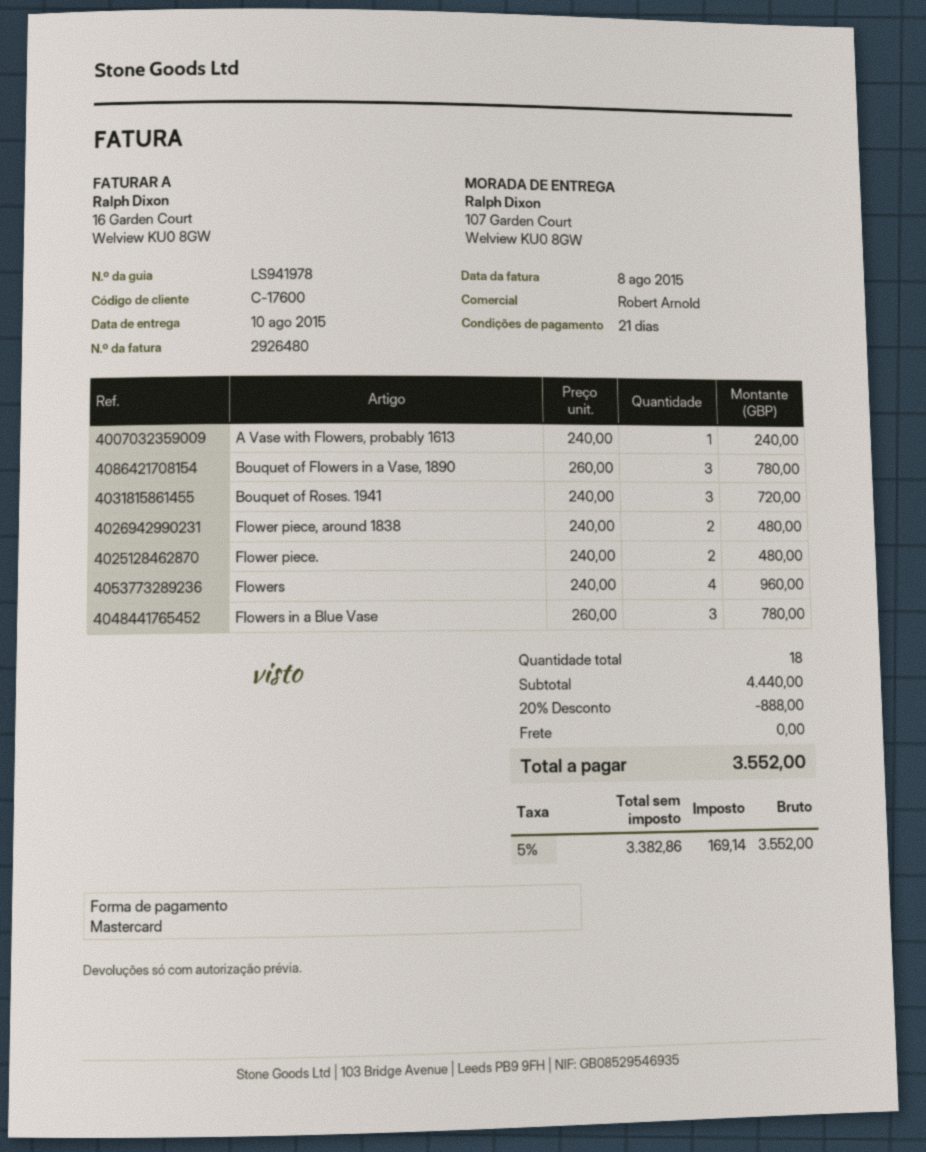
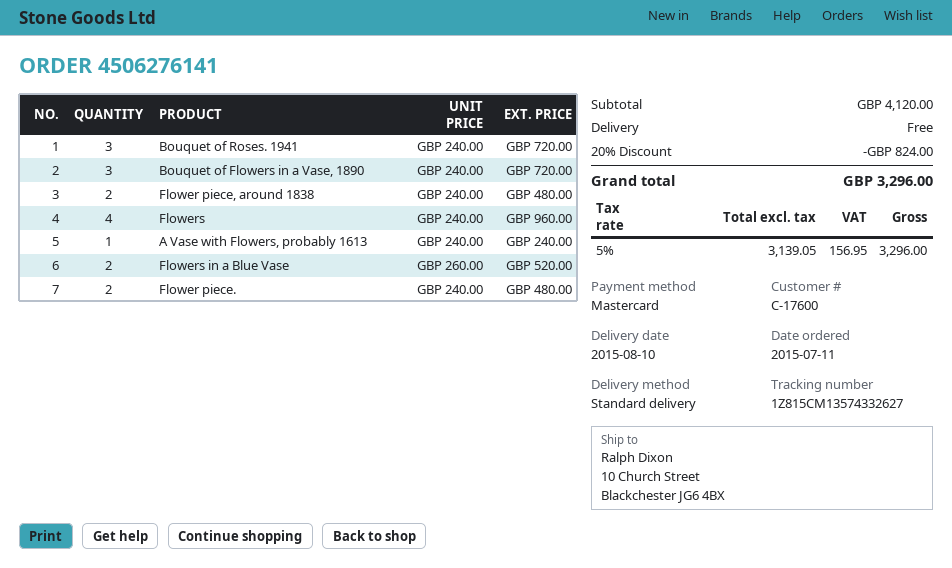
ship to: 107 Garden Court, Welview KU0 8GW -> 10 Church Street, Blackchester JG6 4BX
Bouquet of Flowers in a Vase, 1890: 3 x 260.00 = 780.00 -> 3 x 240.00 = 720.00
Flowers in a Blue Vase: 3 x 260.00 = 780.00 -> 2 x 260.00 = 520.00
subtotal: 4440.00 -> 4120.00
discount: 20% = 888.00 -> 20% = 824.00
net: 3382.86 -> 3139.05
tax: 5% = 169.14 -> 5% = 156.95
total: 3552.00 -> 3296.00

